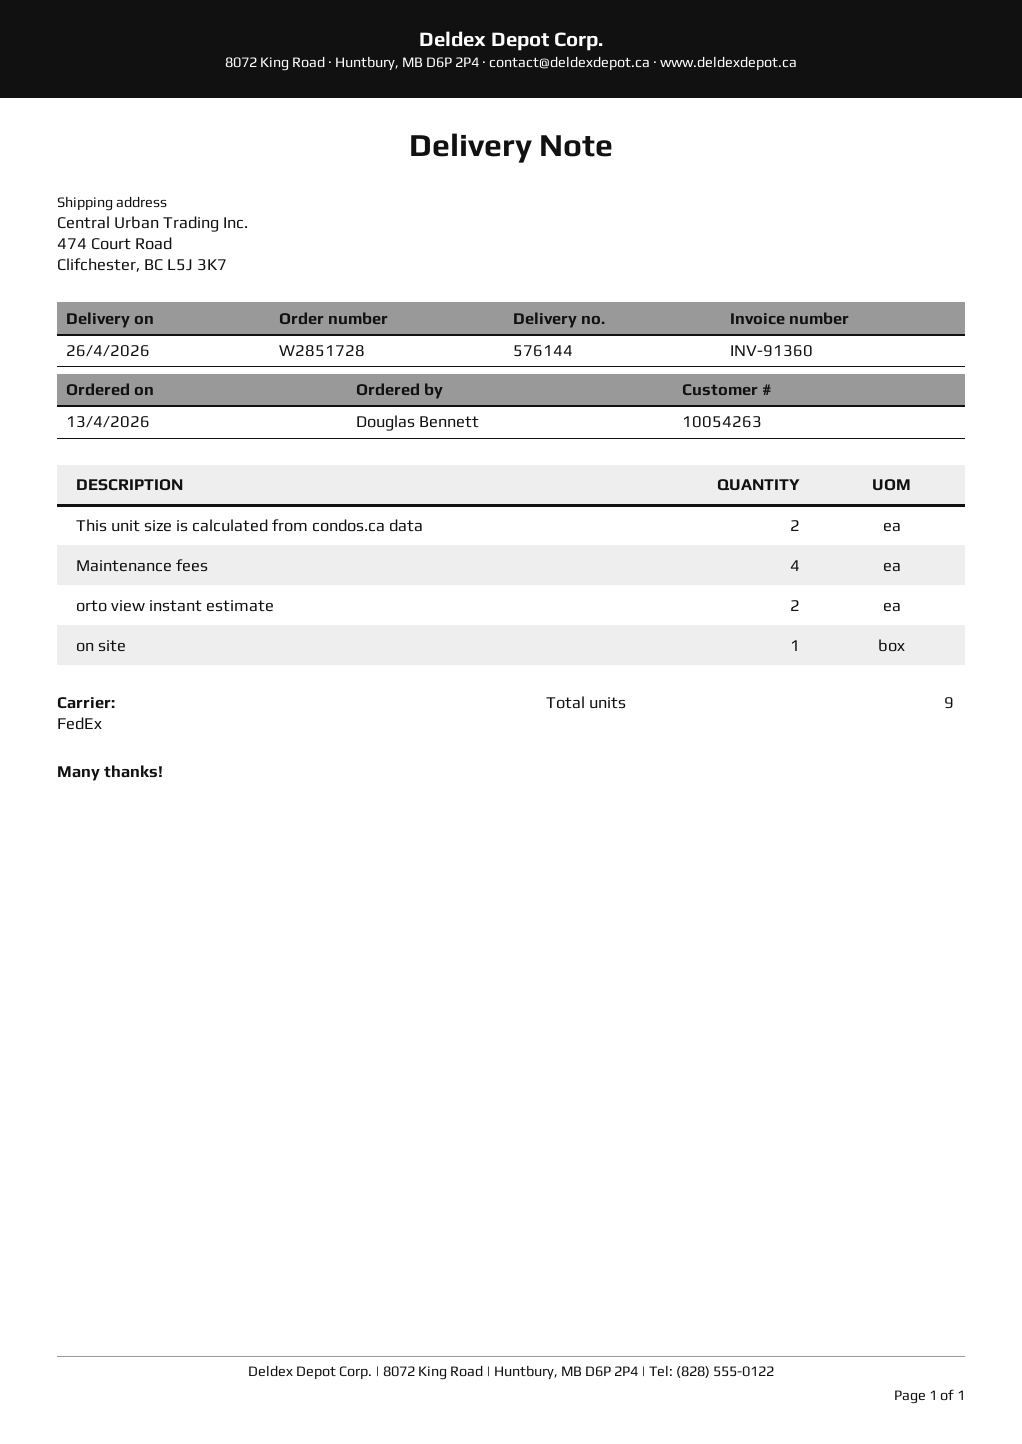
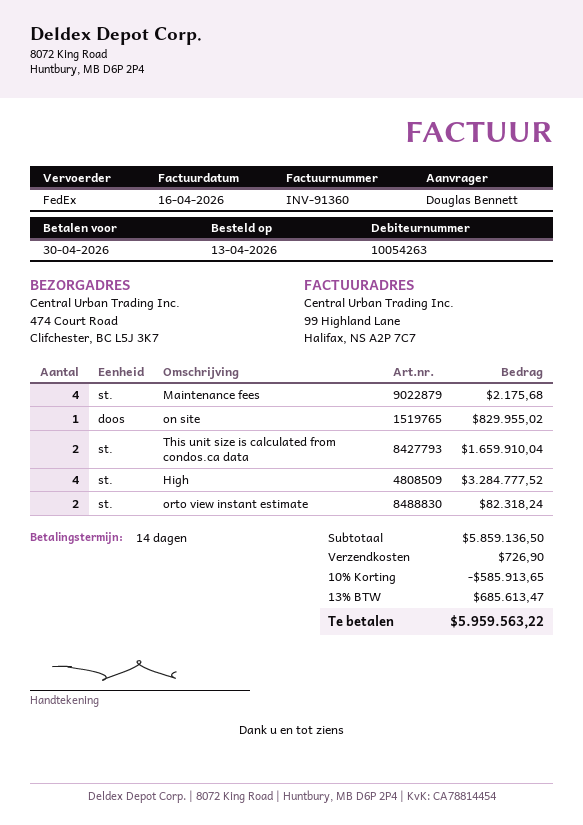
High: none -> 4

